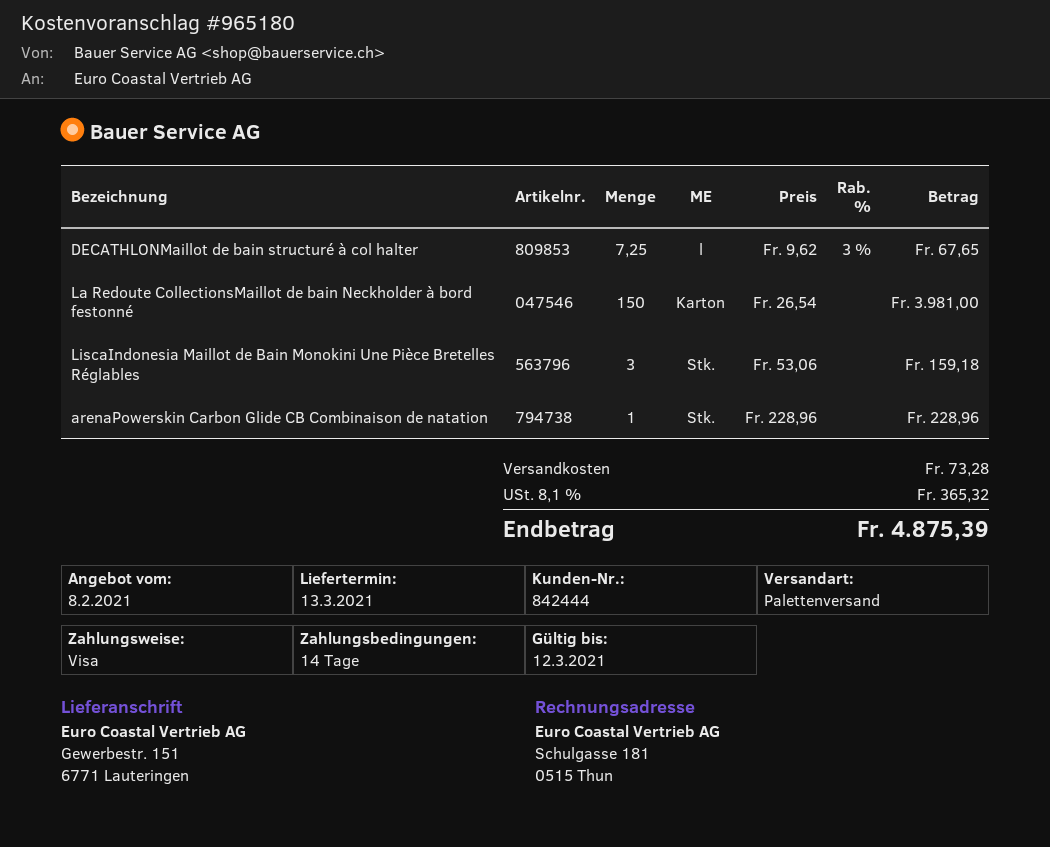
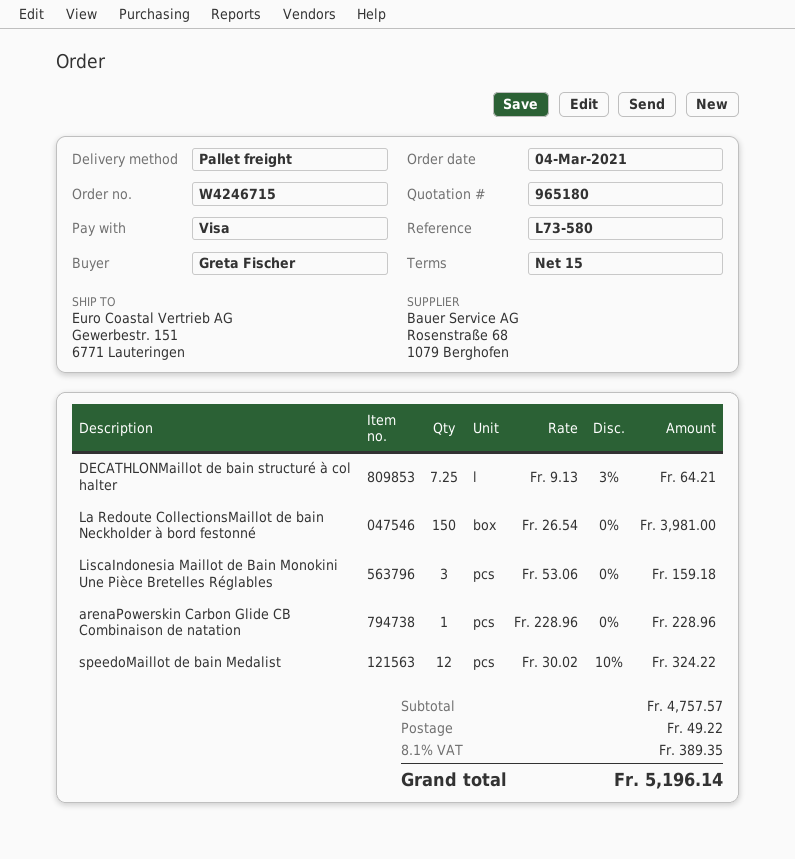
payment terms: 14 days -> 15 days
DECATHLONMaillot de bain structuré à col halter: 7.25 x 9.62 - 3% = 67.65 -> 7.25 x 9.13 - 3% = 64.21
speedoMaillot de bain Medalist: none -> 12 x 30.02 - 10% = 324.22
shipping: 73.28 -> 49.22
tax: 8.1% = 365.32 -> 8.1% = 389.35
total: 4875.39 -> 5196.14

